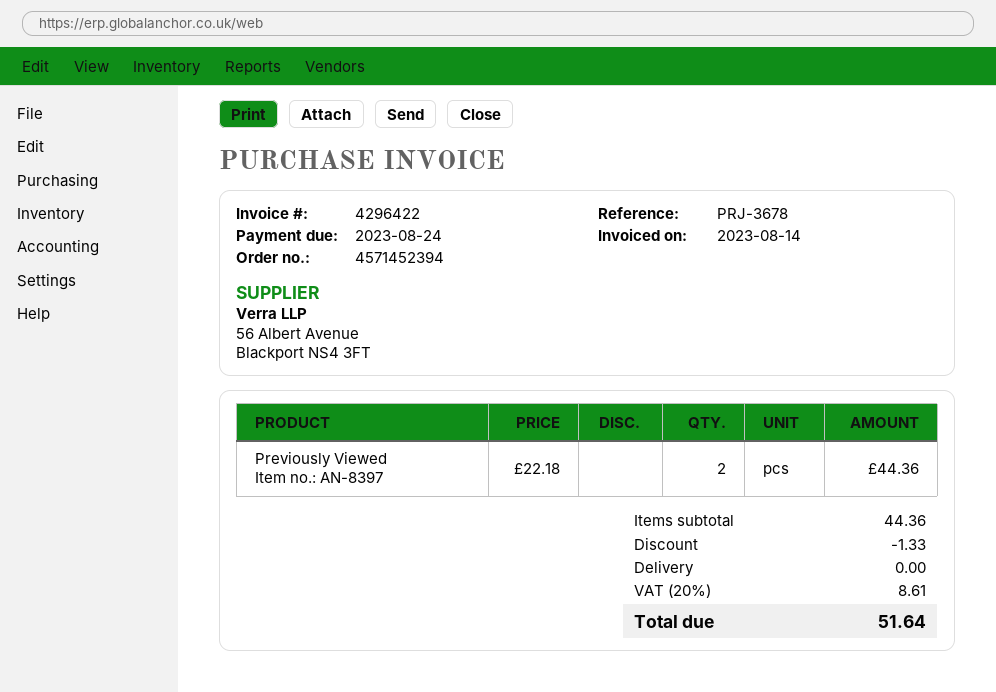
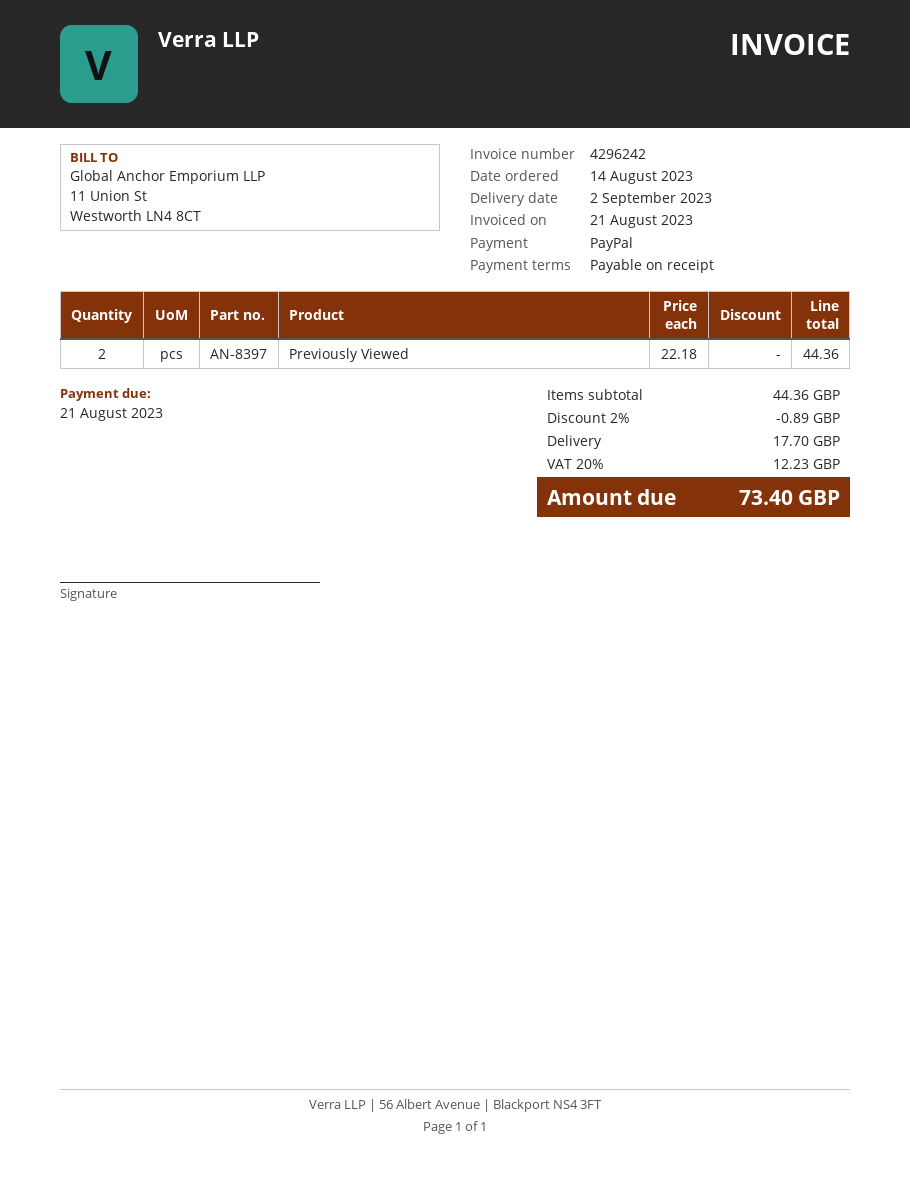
invoice number: 4296422 -> 4296242
invoice date: 2023-08-14 -> 2023-08-21
due date: 2023-08-24 -> 2023-08-21
discount: 1.33 -> 0.89
shipping: 0.00 -> 17.70
tax: 20% = 8.61 -> 20% = 12.23
total: 51.64 -> 73.40

